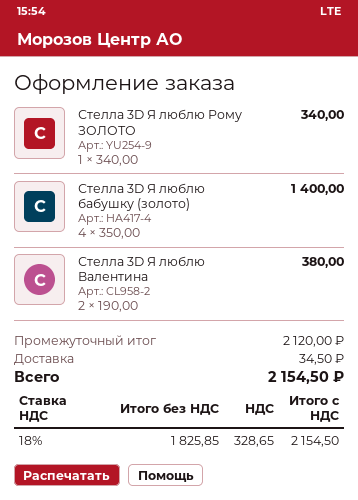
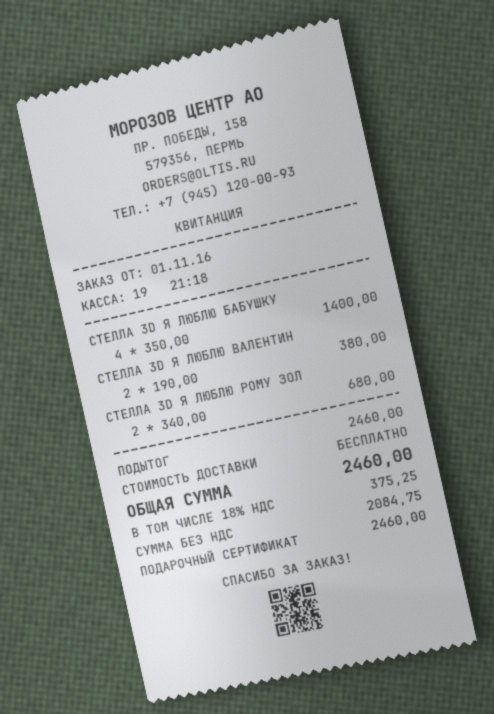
Стелла 3D Я люблю Рому ЗОЛОТО: 1 x 340.00 = 340.00 -> 2 x 340.00 = 680.00
subtotal: 2120.00 -> 2460.00
shipping: 34.50 -> 0.00
net: 1825.85 -> 2084.75
tax: 18% = 328.65 -> 18% = 375.25
total: 2154.50 -> 2460.00

